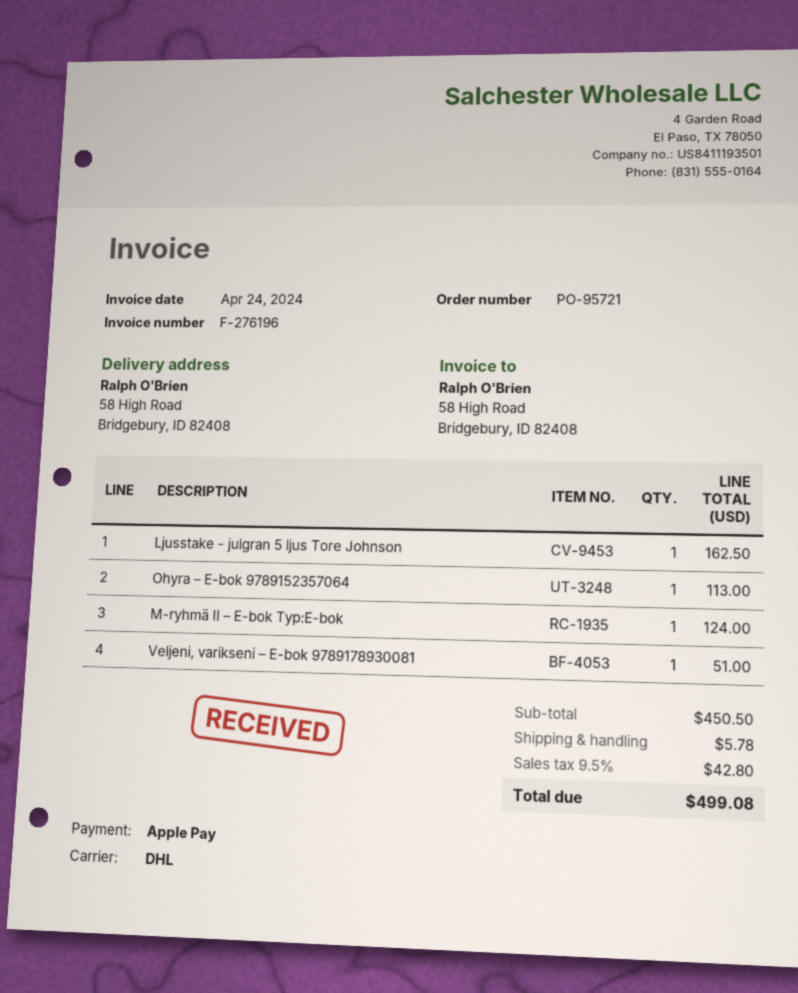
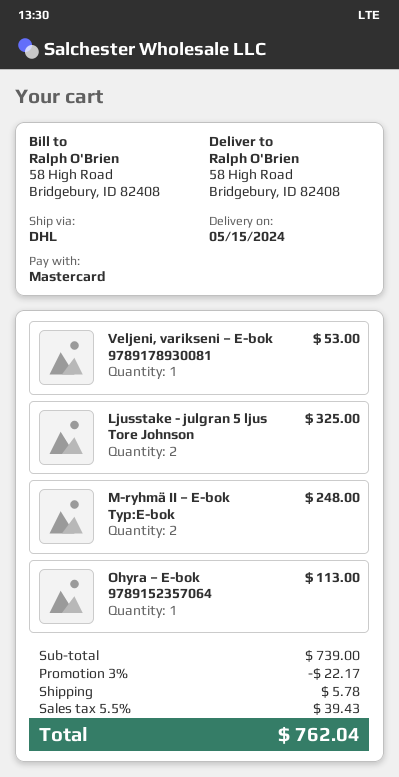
payment method: Apple Pay -> Mastercard
Ljusstake - julgran 5 ljus Tore Johnson: 1 for 162.50 -> 2 for 325.00
M-ryhmä II – E-bok Typ:E-bok: 1 for 124.00 -> 2 for 248.00
Veljeni, varikseni – E-bok 9789178930081: 1 for 51.00 -> 1 for 53.00
subtotal: 450.50 -> 739.00
discount: none -> 3% = 22.17
tax: 9.5% = 42.80 -> 5.5% = 39.43
total: 499.08 -> 762.04

